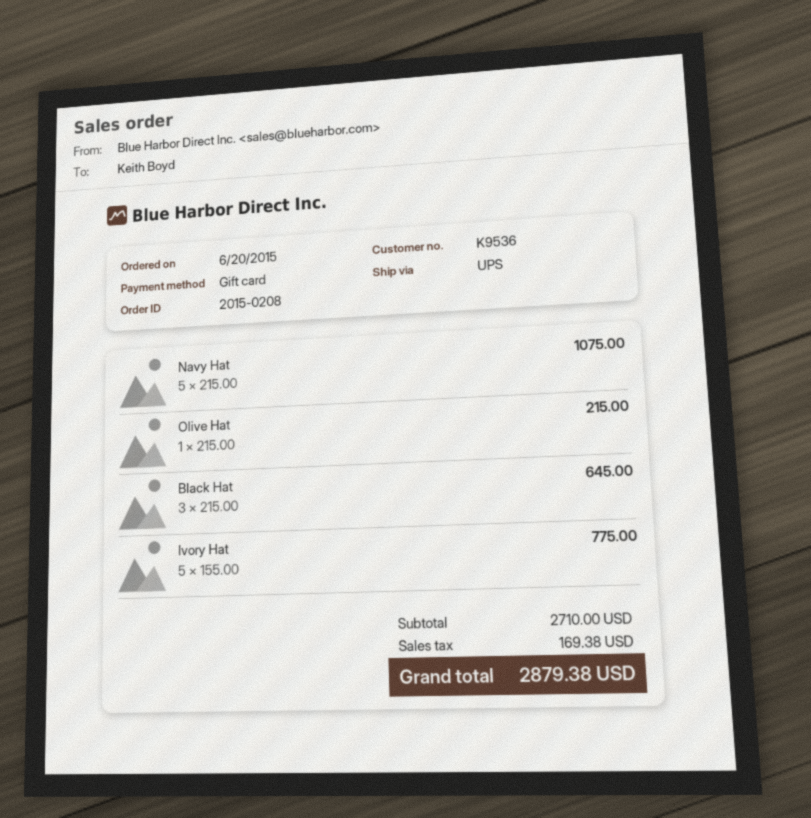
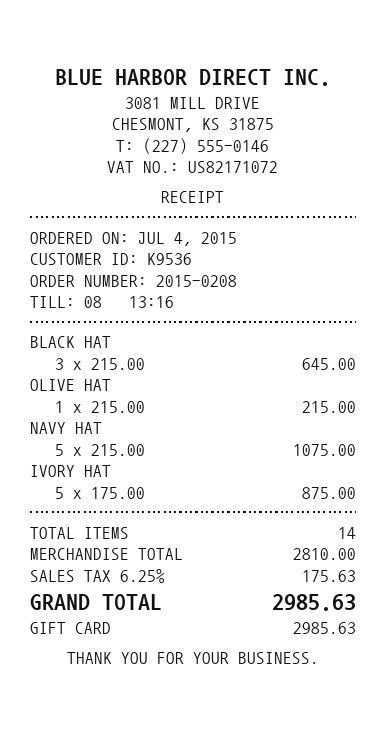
order date: 2015-06-20 -> 2015-07-04
Ivory Hat: 5 x 155.00 = 775.00 -> 5 x 175.00 = 875.00
subtotal: 2710.00 -> 2810.00
tax: 169.38 -> 175.63
total: 2879.38 -> 2985.63

